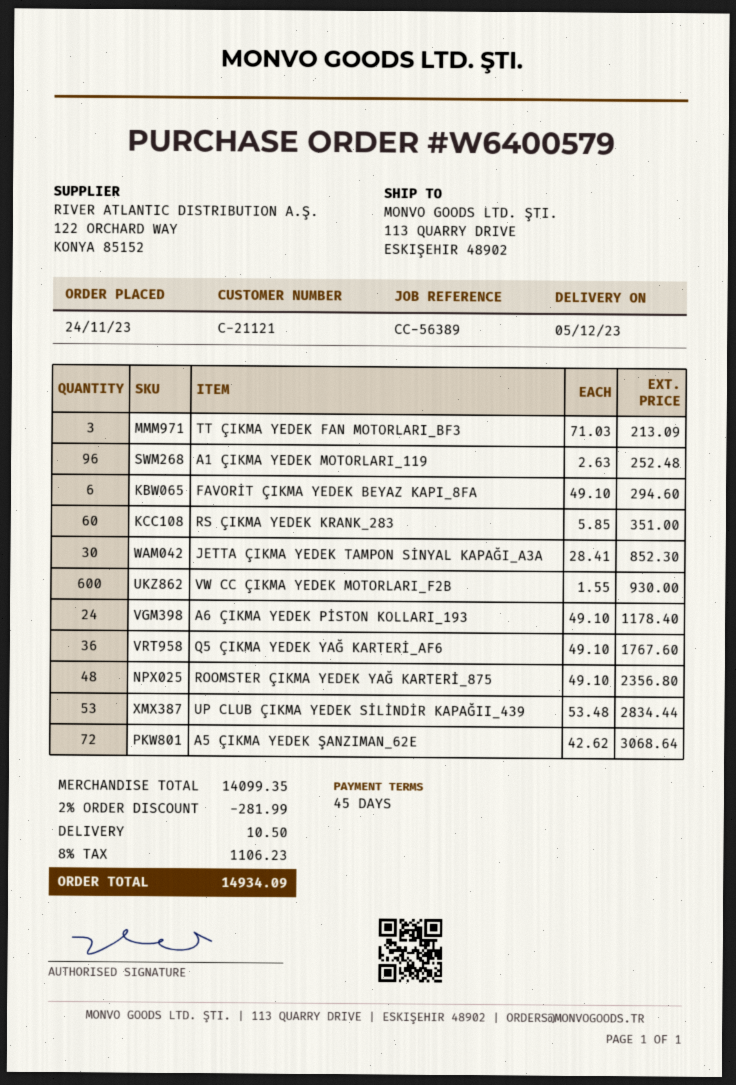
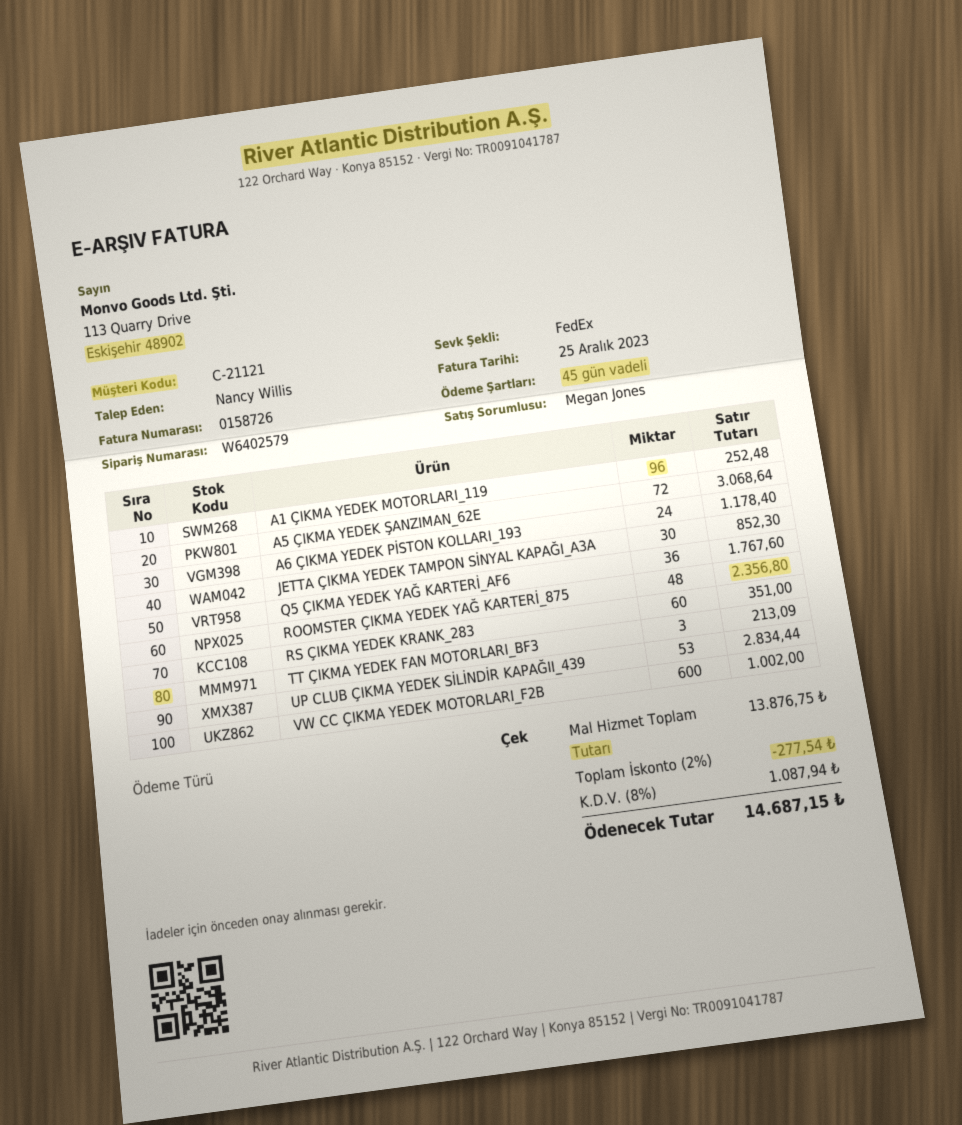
order number: W6400579 -> W6402579
FAVORİT ÇIKMA YEDEK BEYAZ KAPI_8FA: 6 for 294.60 -> none
VW CC ÇIKMA YEDEK MOTORLARI_F2B: 600 for 930.00 -> 600 for 1002.00
subtotal: 14099.35 -> 13876.75
discount: 2% = 281.99 -> 2% = 277.54
shipping: 10.50 -> none
tax: 8% = 1106.23 -> 8% = 1087.94
total: 14934.09 -> 14687.15

